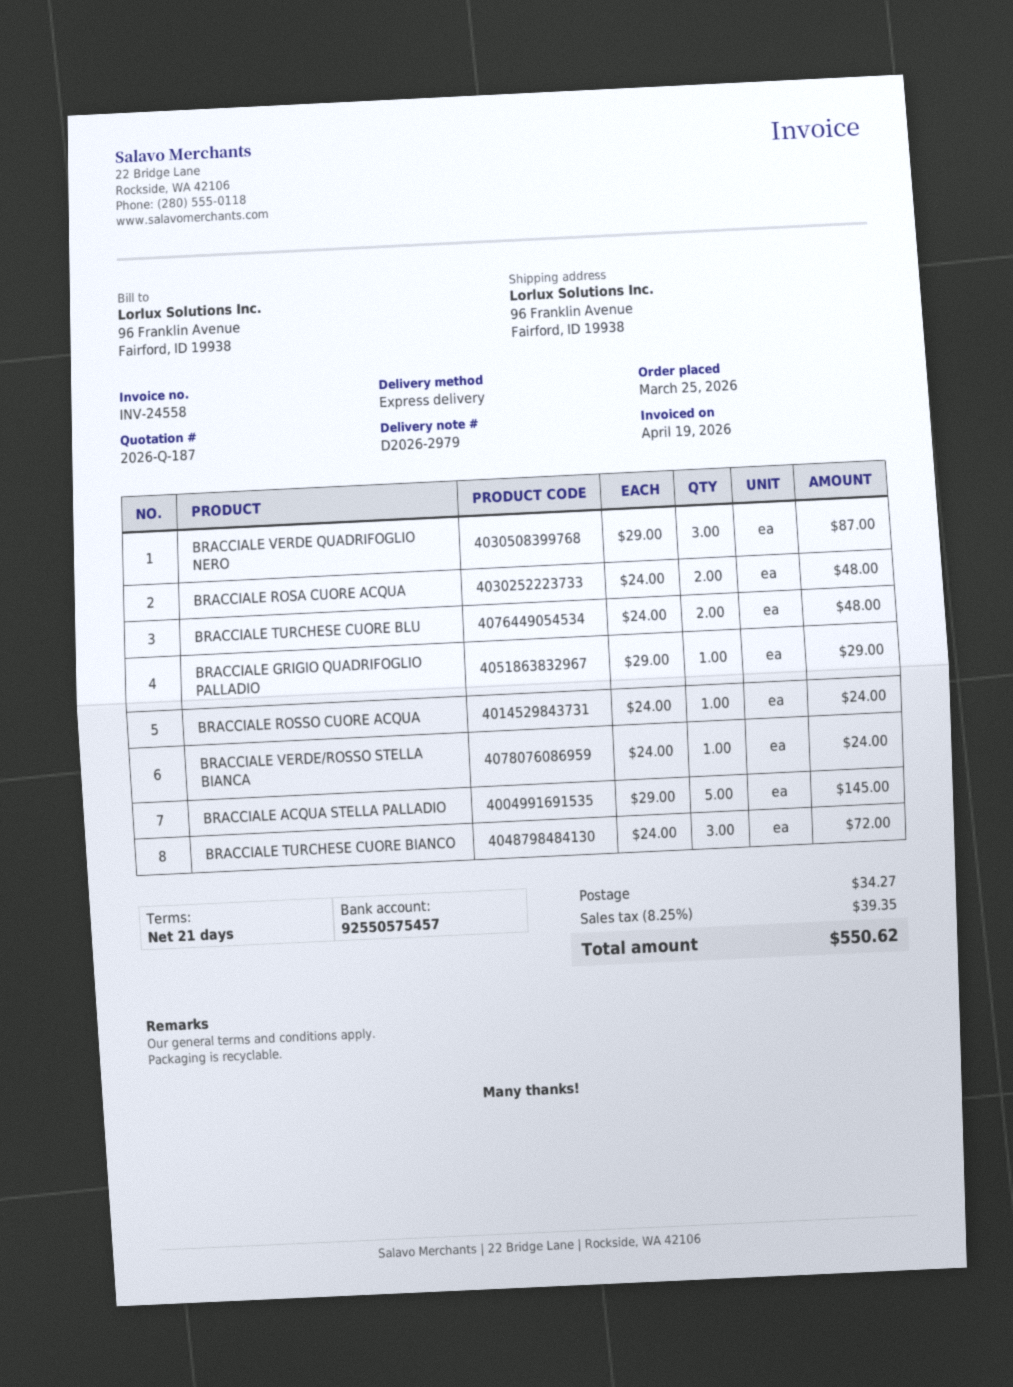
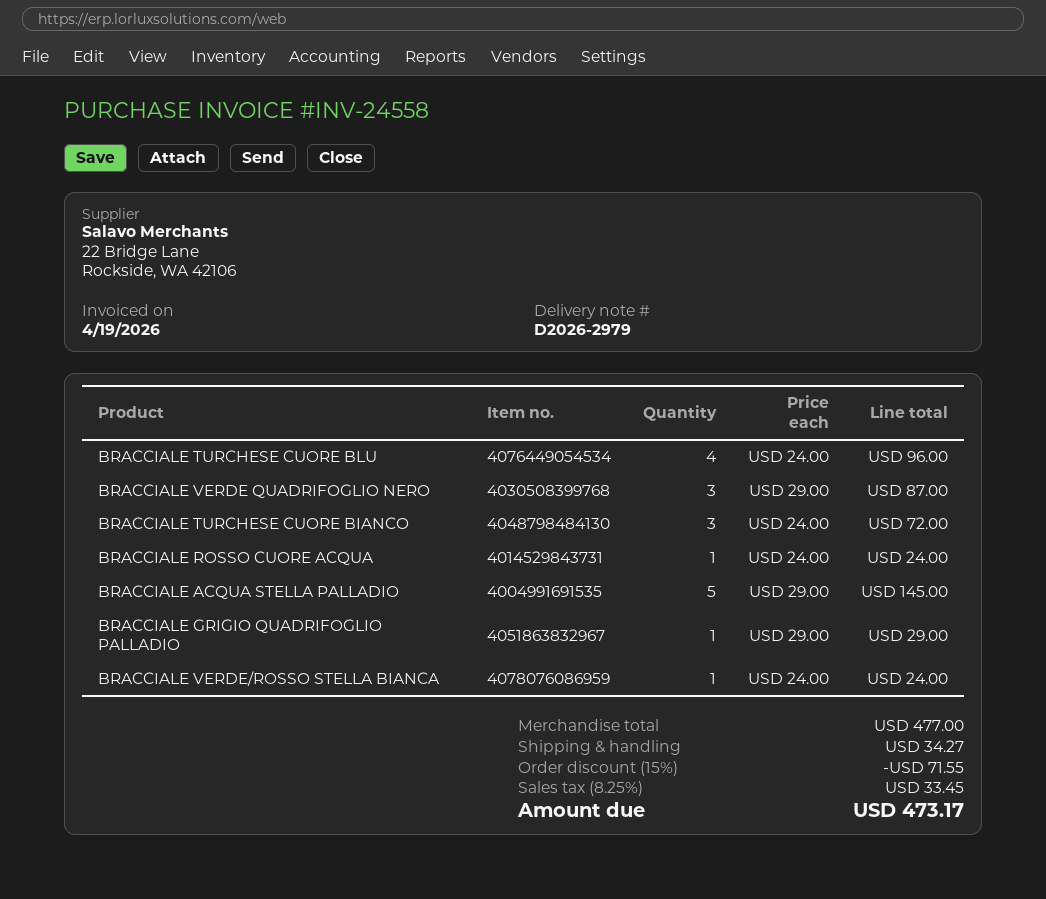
BRACCIALE ROSA CUORE ACQUA: 2 x 24.00 = 48.00 -> none
BRACCIALE TURCHESE CUORE BLU: 2 x 24.00 = 48.00 -> 4 x 24.00 = 96.00
discount: none -> 15% = 71.55
tax: 8.25% = 39.35 -> 8.25% = 33.45
total: 550.62 -> 473.17

